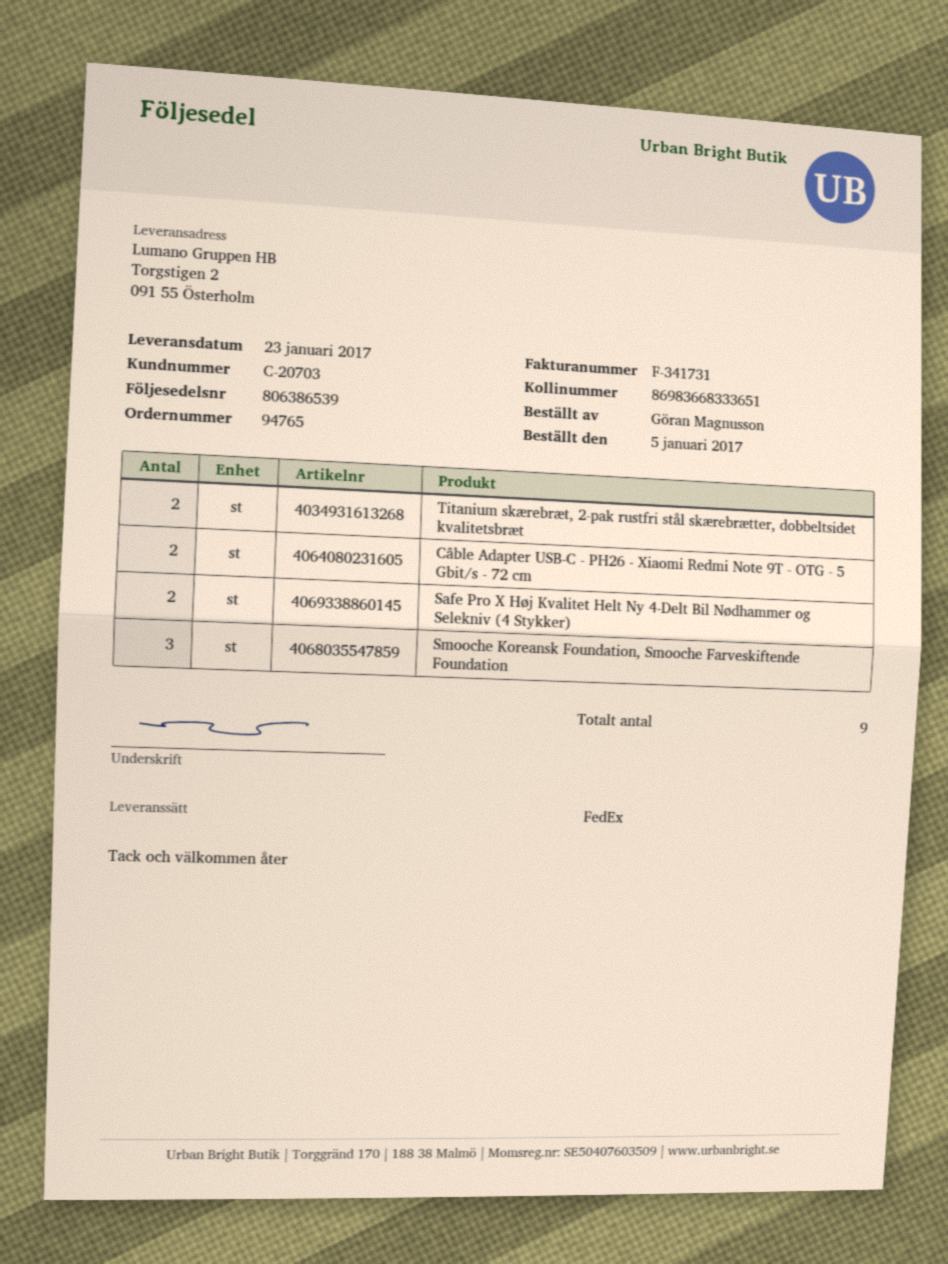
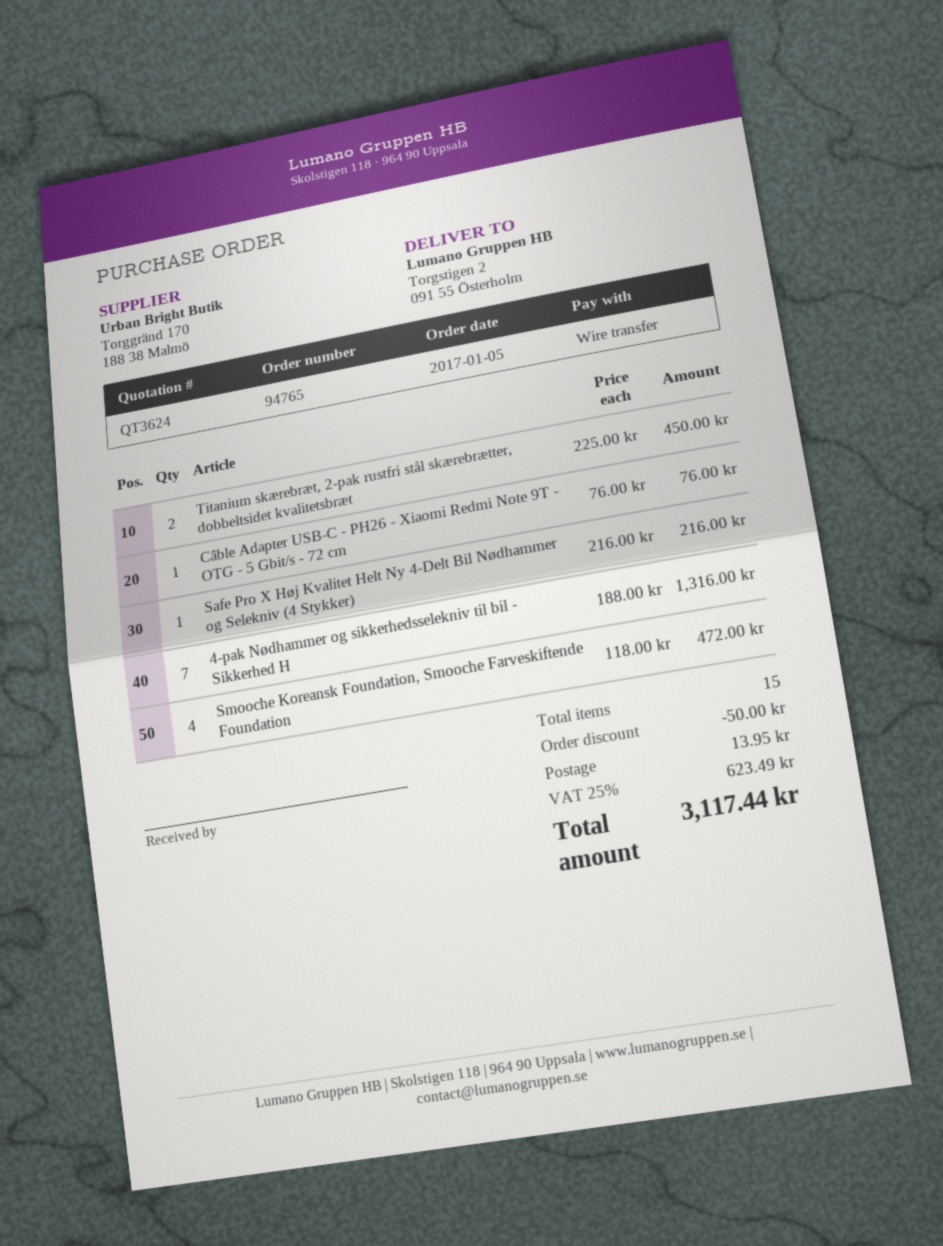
Câble Adapter USB-C - PH26 - Xiaomi Redmi Note 9T - OTG - 5 Gbit/s - 72 cm: 2 -> 1
Safe Pro X Høj Kvalitet Helt Ny 4-Delt Bil Nødhammer og Selekniv (4 Stykker): 2 -> 1
Smooche Koreansk Foundation, Smooche Farveskiftende Foundation: 3 -> 4
4-pak Nødhammer og sikkerhedsselekniv til bil - Sikkerhed H: none -> 7
total quantity: 9 -> 15

